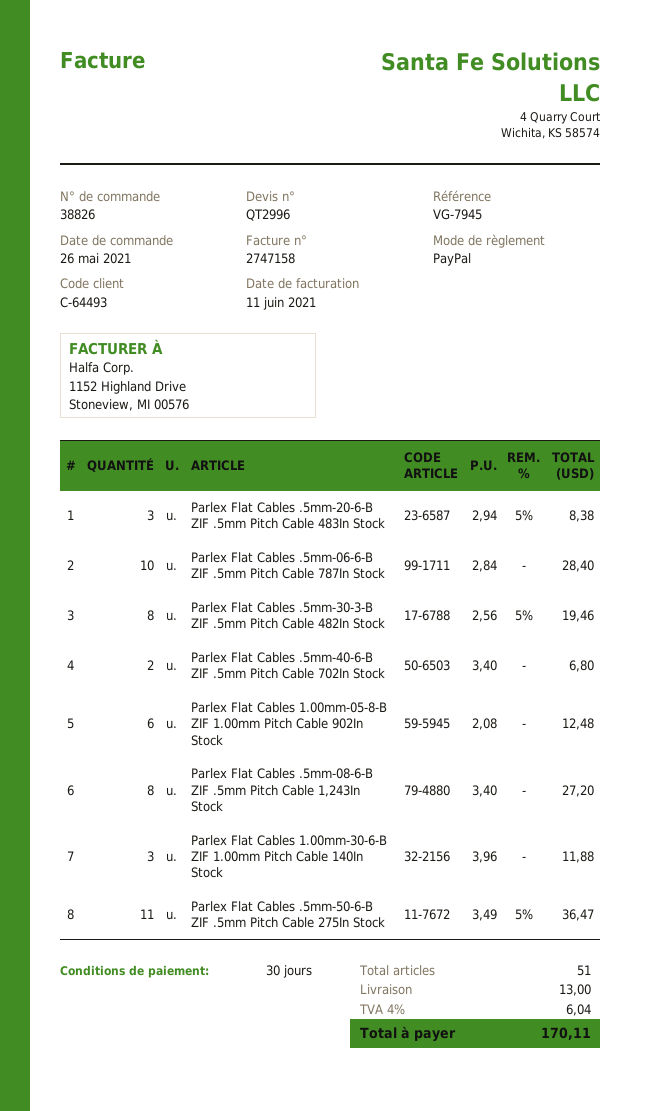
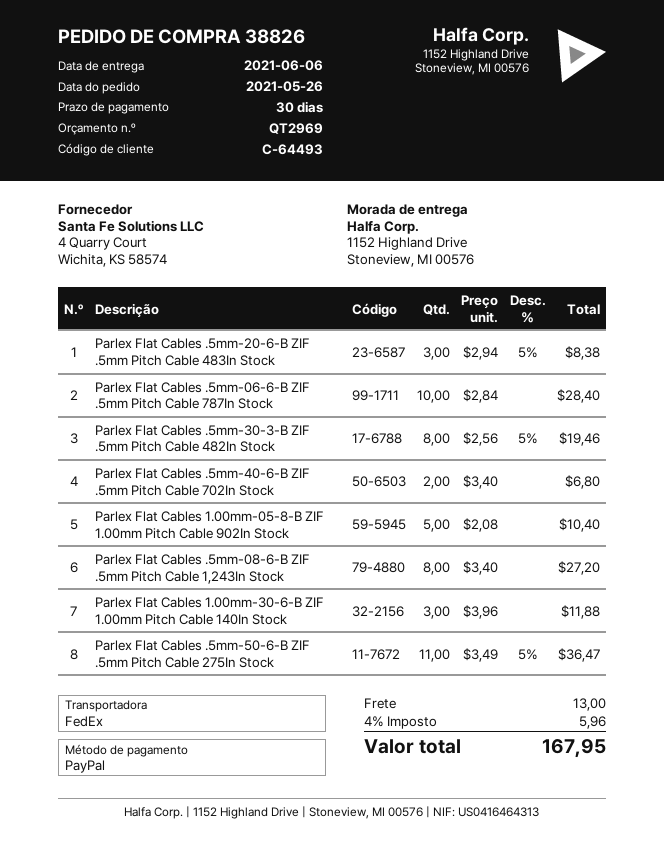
quote number: QT2996 -> QT2969
Parlex Flat Cables 1.00mm-05-8-B ZIF 1.00mm Pitch Cable 902In Stock: 6 x 2.08 = 12.48 -> 5 x 2.08 = 10.40
tax: 4% = 6.04 -> 4% = 5.96
total: 170.11 -> 167.95

